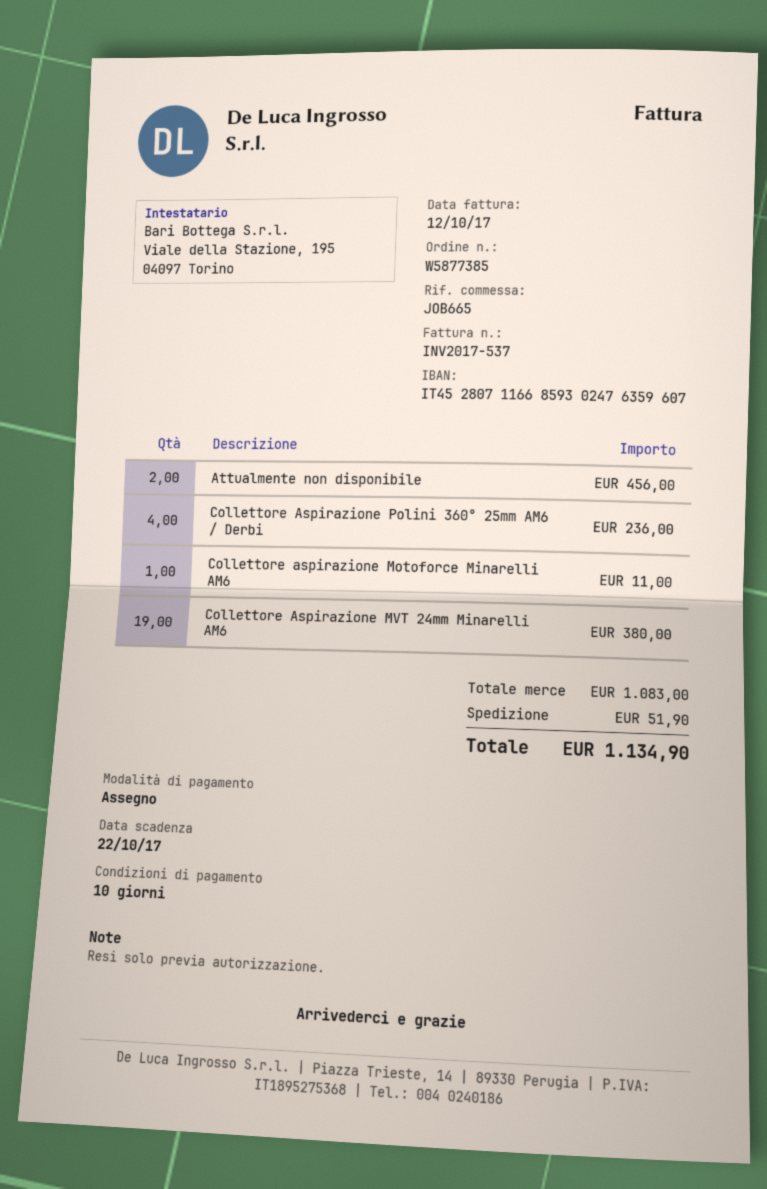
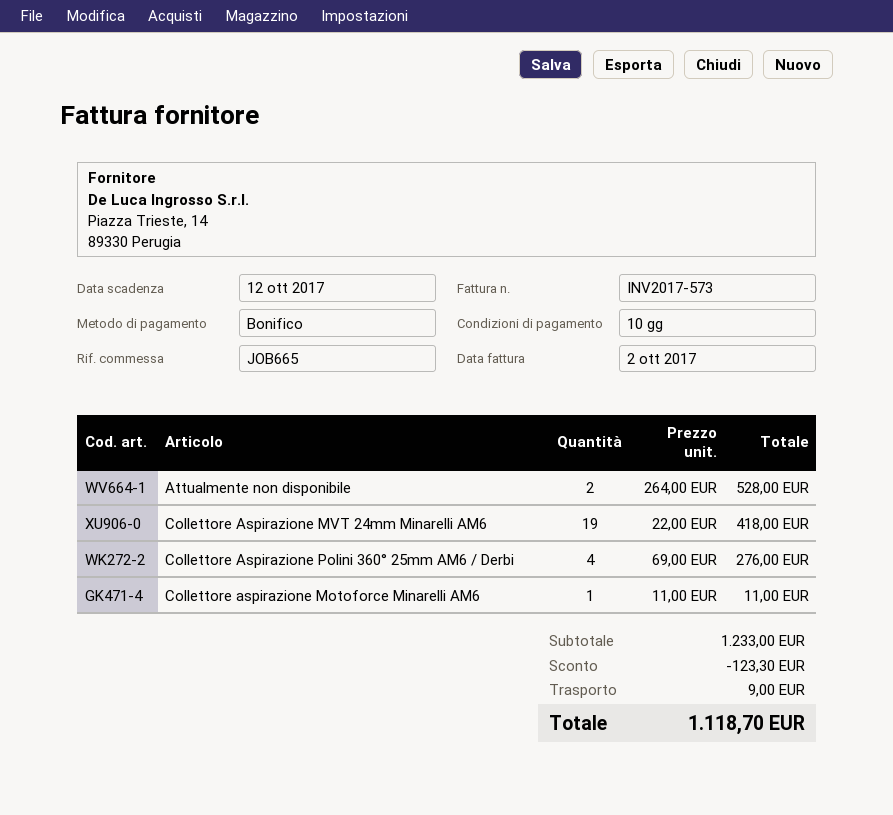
invoice number: INV2017-537 -> INV2017-573
invoice date: 2017-10-12 -> 2017-10-02
due date: 2017-10-22 -> 2017-10-12
payment method: cheque -> bank transfer
Attualmente non disponibile: 2 for 456.00 -> 2 for 528.00
Collettore Aspirazione Polini 360° 25mm AM6 / Derbi: 4 for 236.00 -> 4 for 276.00
Collettore Aspirazione MVT 24mm Minarelli AM6: 19 for 380.00 -> 19 for 418.00
subtotal: 1083.00 -> 1233.00
discount: none -> 123.30
shipping: 51.90 -> 9.00
total: 1134.90 -> 1118.70

